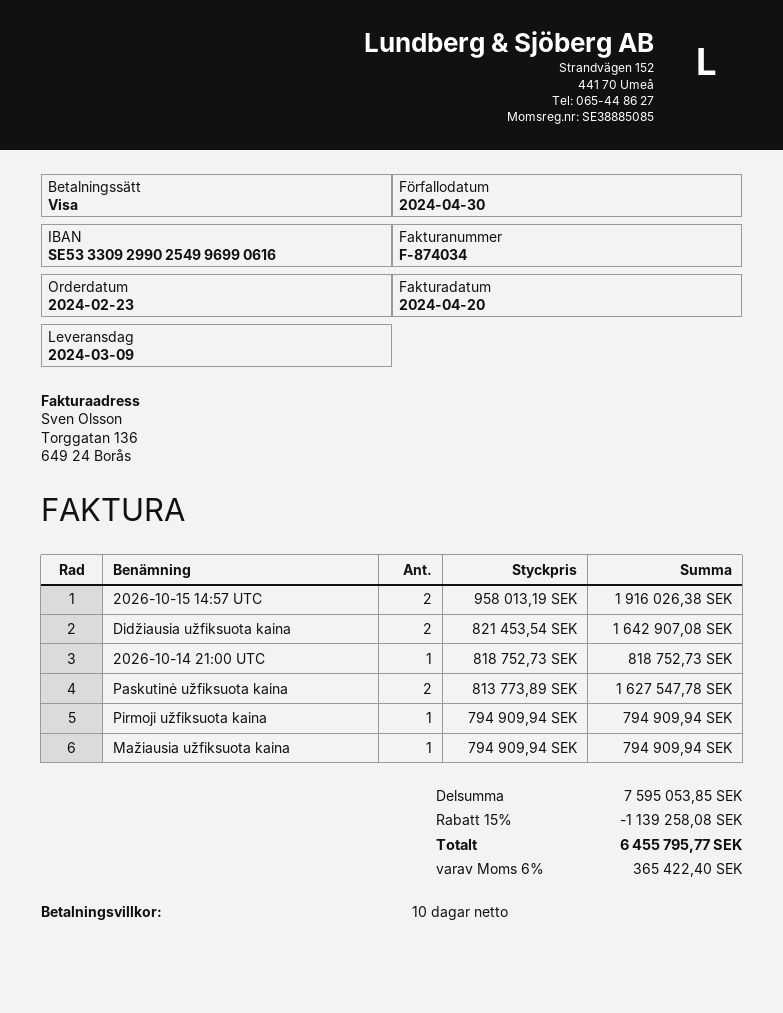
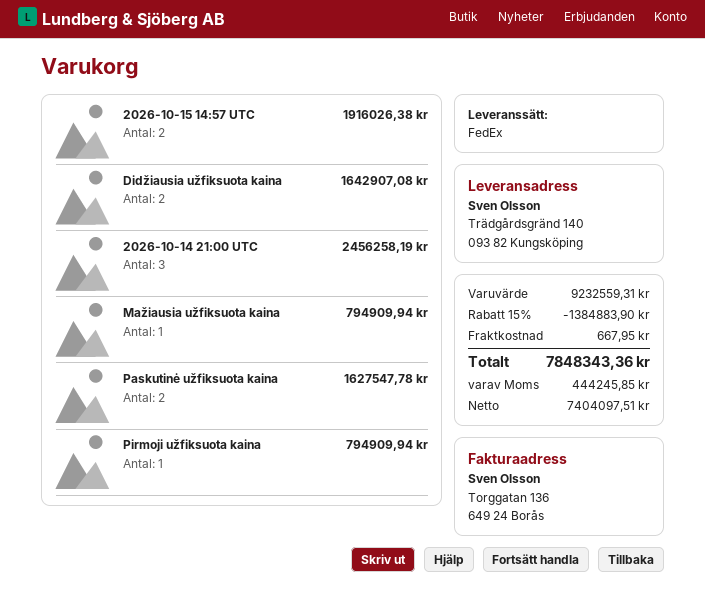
2026-10-14 21:00 UTC: 1 for 818752.73 -> 3 for 2456258.19
subtotal: 7595053.85 -> 9232559.31
discount: 15% = 1139258.08 -> 15% = 1384883.90
shipping: none -> 667.95
tax: 365422.40 -> 444245.85
total: 6455795.77 -> 7848343.36

